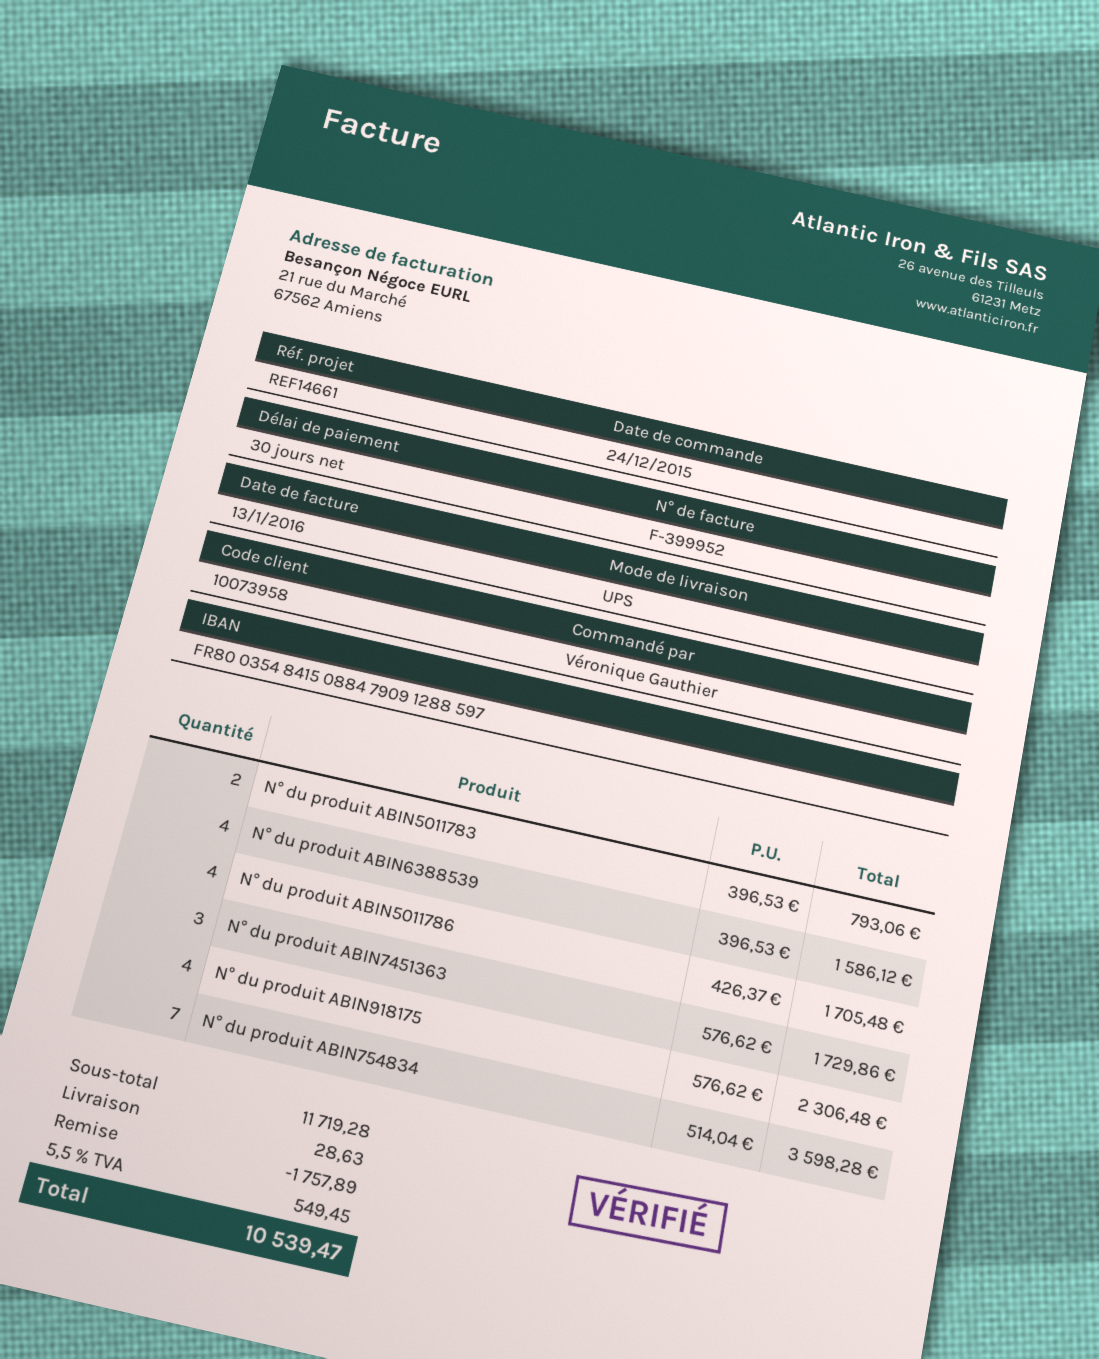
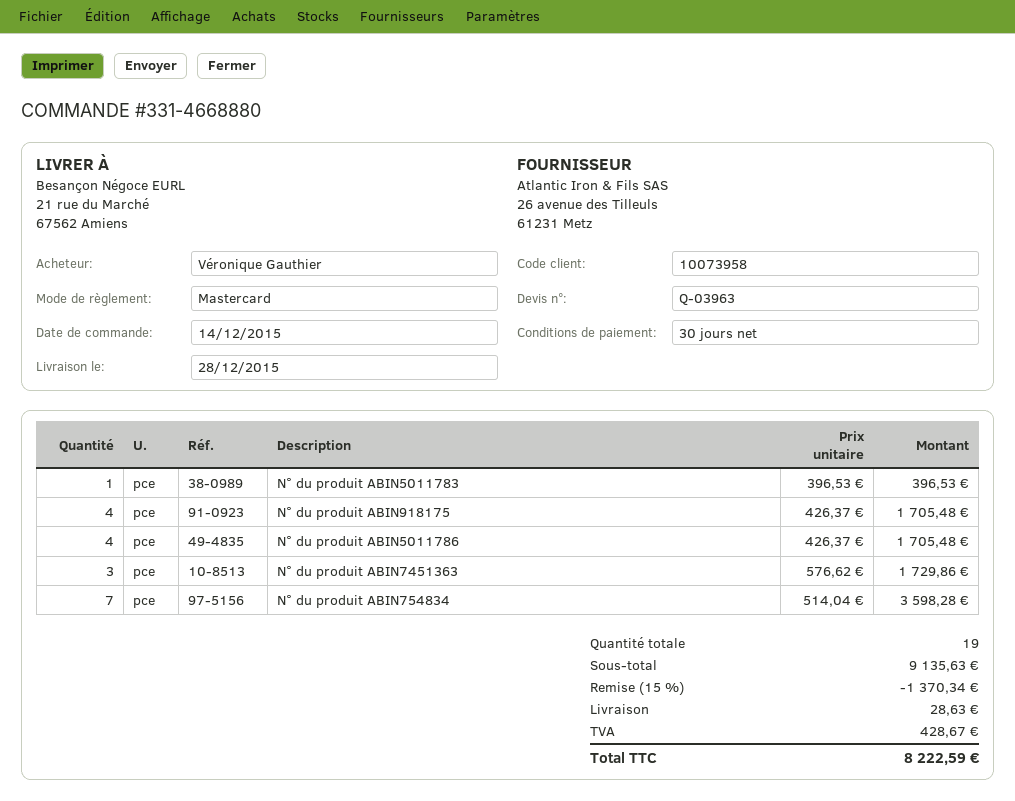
order date: 2015-12-24 -> 2015-12-14
N° du produit ABIN5011783: 2 x 396.53 = 793.06 -> 1 x 396.53 = 396.53
N° du produit ABIN6388539: 4 x 396.53 = 1586.12 -> none
N° du produit ABIN918175: 4 x 576.62 = 2306.48 -> 4 x 426.37 = 1705.48
subtotal: 11719.28 -> 9135.63
discount: 1757.89 -> 1370.34
tax: 549.45 -> 428.67
total: 10539.47 -> 8222.59

